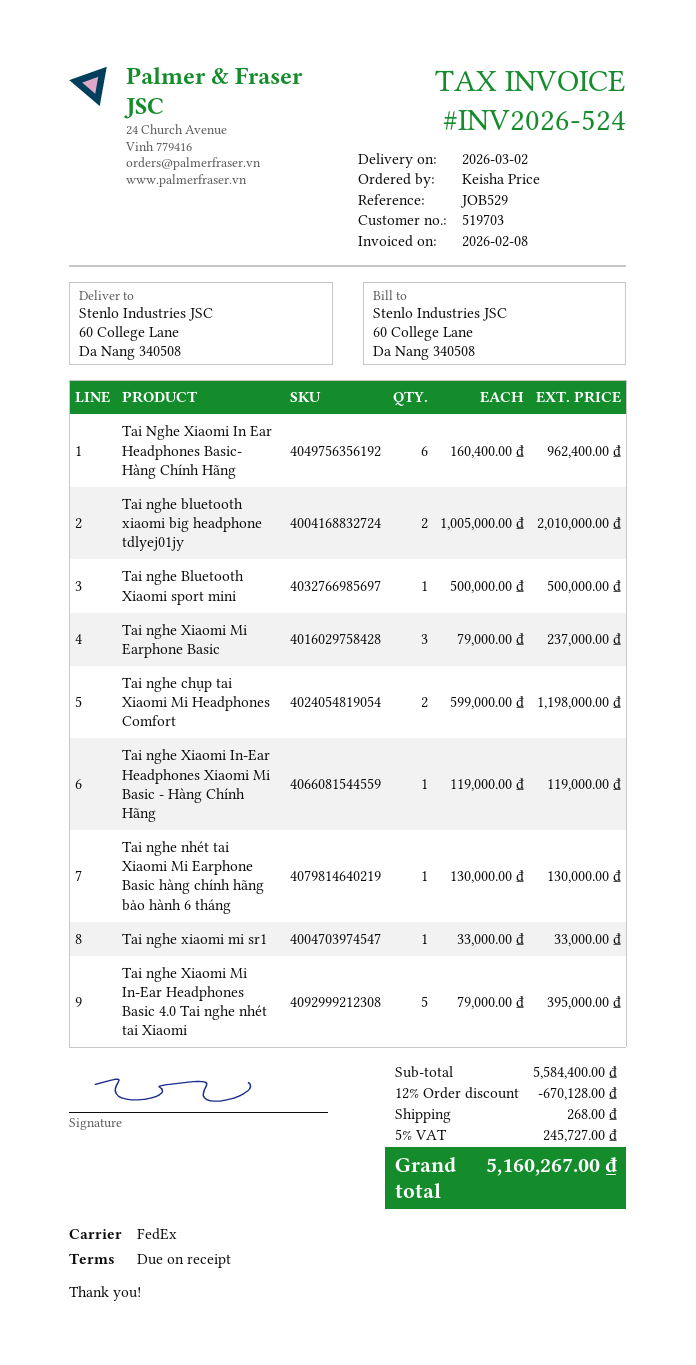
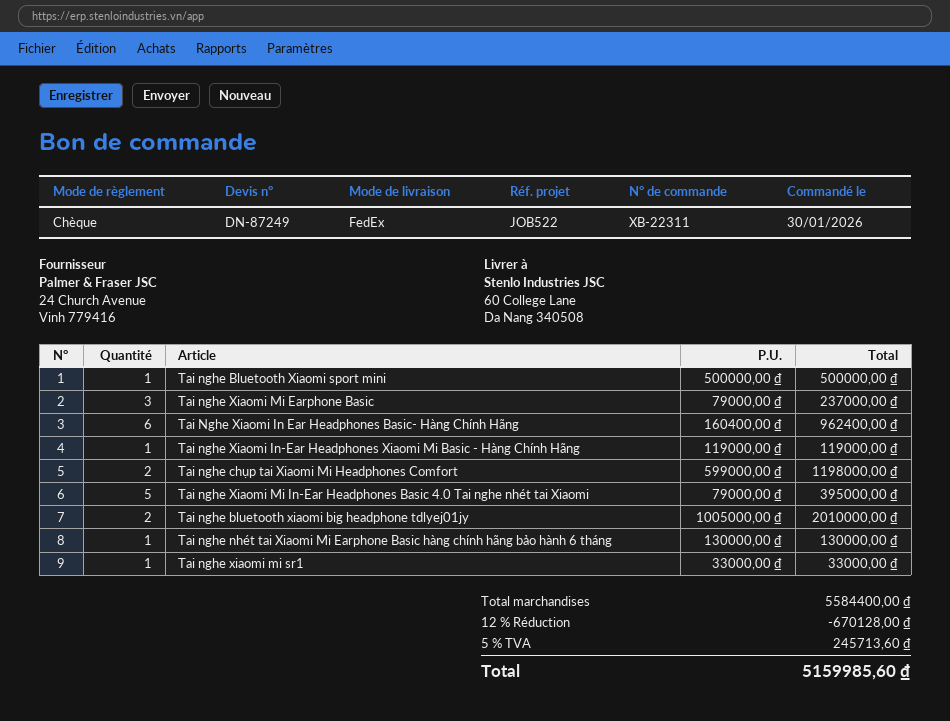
reference: JOB529 -> JOB522
shipping: 268.00 -> none
tax: 5% = 245727.00 -> 5% = 245713.60
total: 5160267.00 -> 5159985.60

